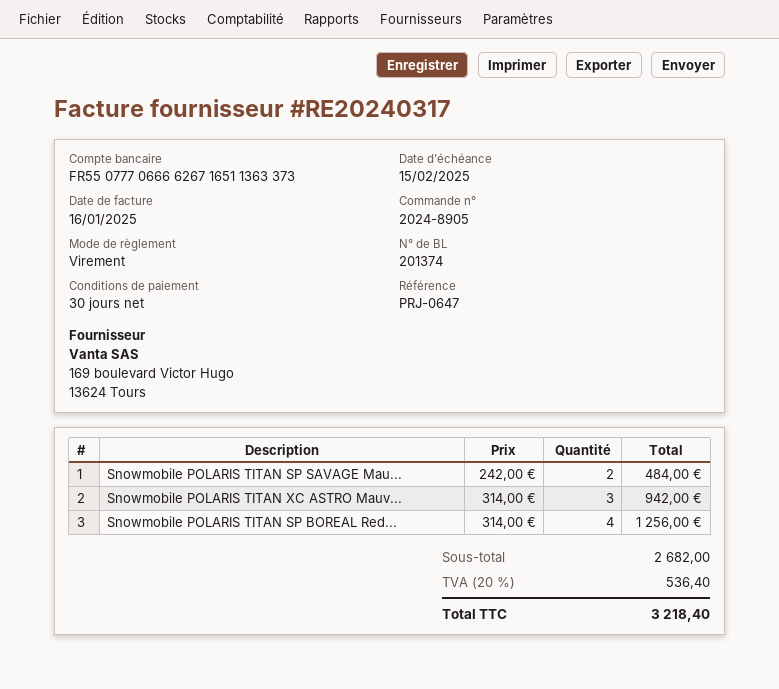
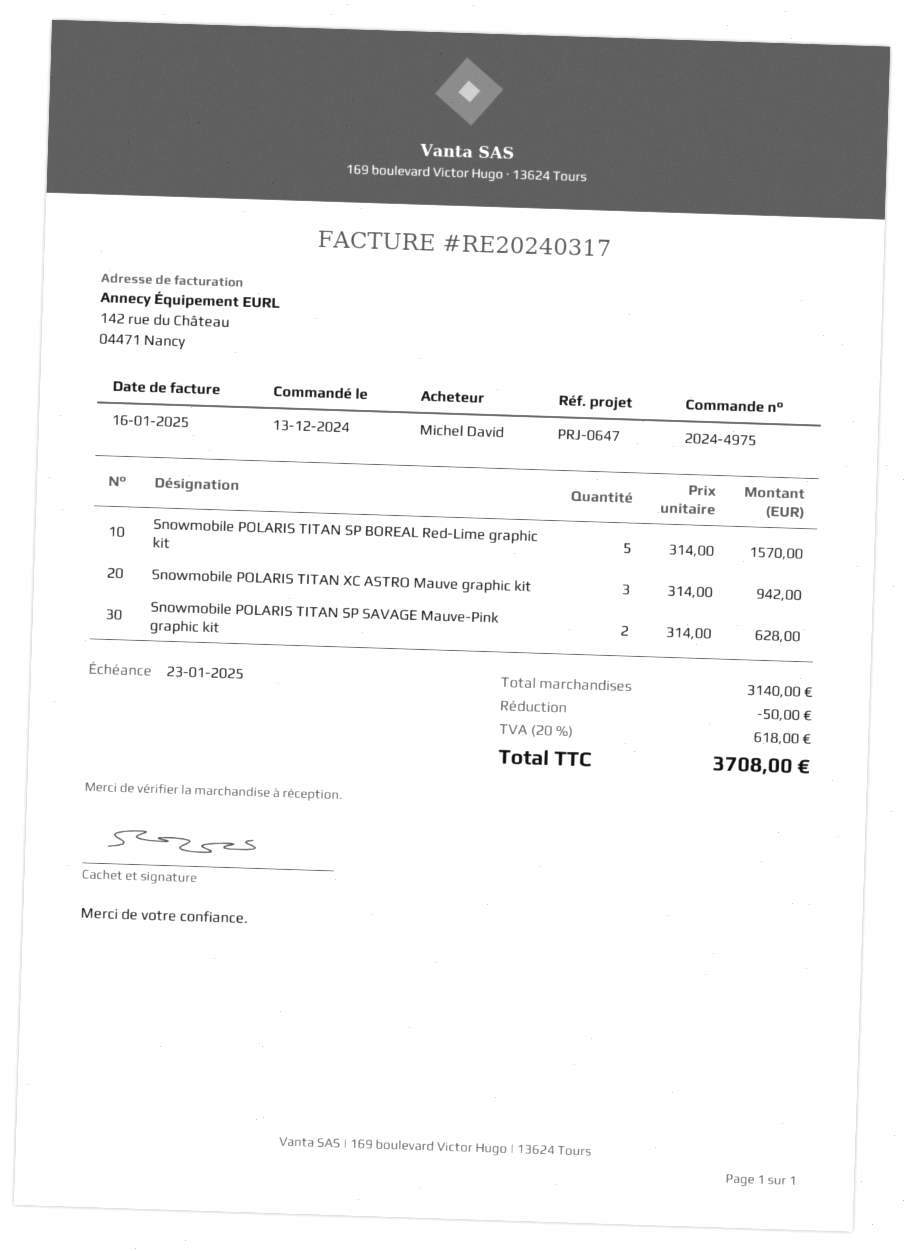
order number: 2024-8905 -> 2024-4975
due date: 2025-02-15 -> 2025-01-23
Snowmobile POLARIS TITAN SP SAVAGE Mau...: 2 x 242.00 = 484.00 -> 2 x 314.00 = 628.00
Snowmobile POLARIS TITAN SP BOREAL Red...: 4 x 314.00 = 1256.00 -> 5 x 314.00 = 1570.00
subtotal: 2682.00 -> 3140.00
discount: none -> 50.00
tax: 20% = 536.40 -> 20% = 618.00
total: 3218.40 -> 3708.00

